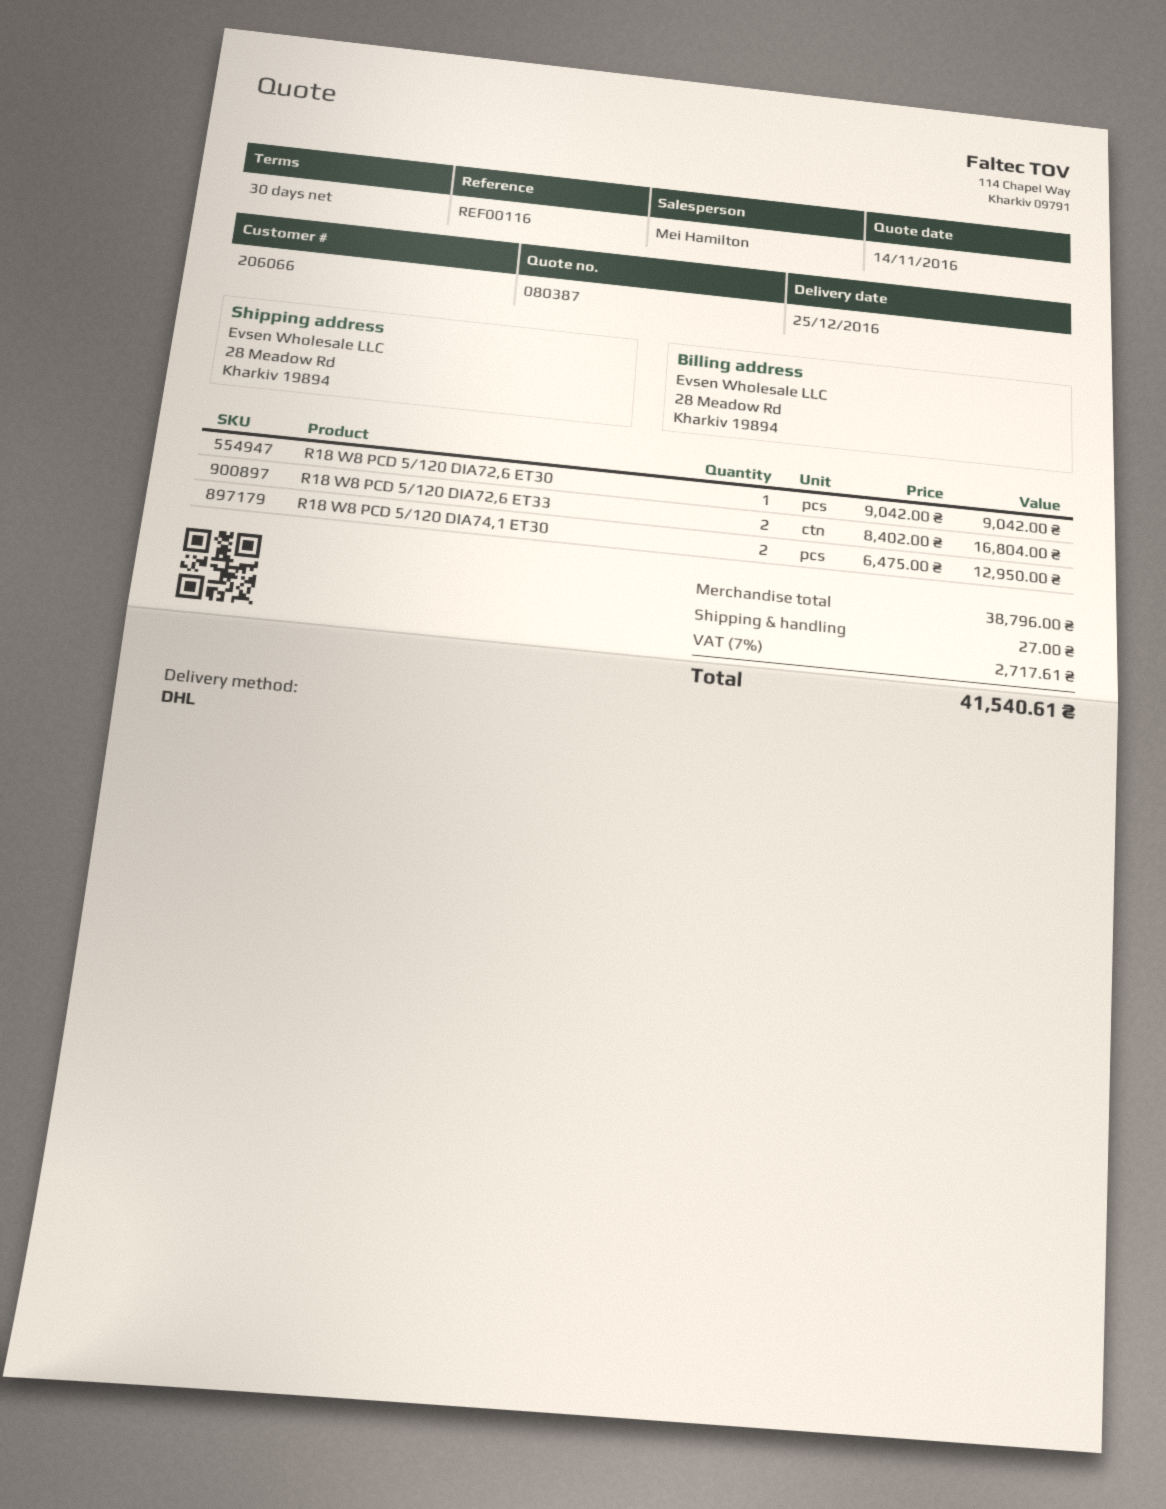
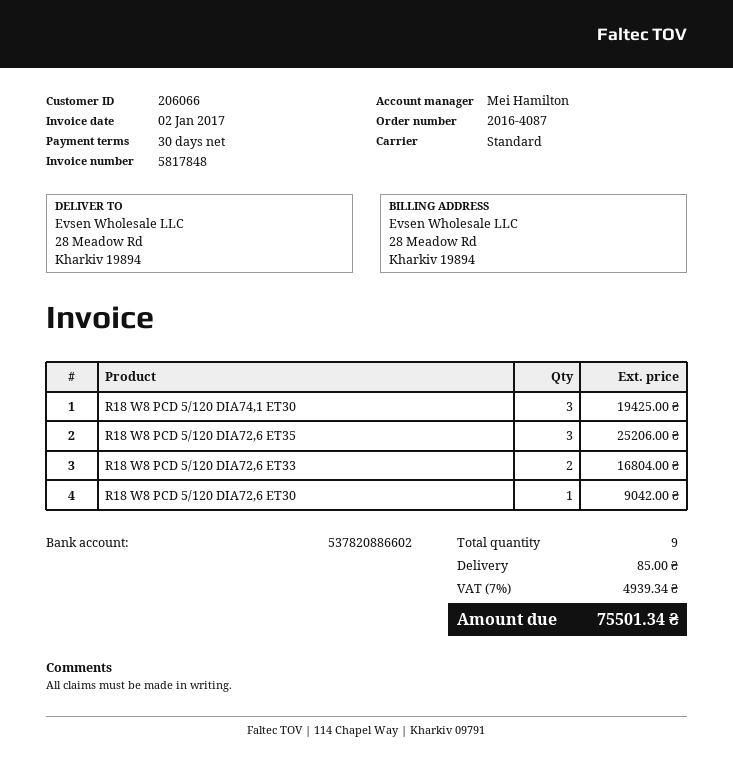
shipping method: DHL -> standard
R18 W8 PCD 5/120 DIA74,1 ET30: 2 for 12950.00 -> 3 for 19425.00
R18 W8 PCD 5/120 DIA72,6 ET35: none -> 3 for 25206.00
shipping: 27.00 -> 85.00
tax: 7% = 2717.61 -> 7% = 4939.34
total: 41540.61 -> 75501.34

